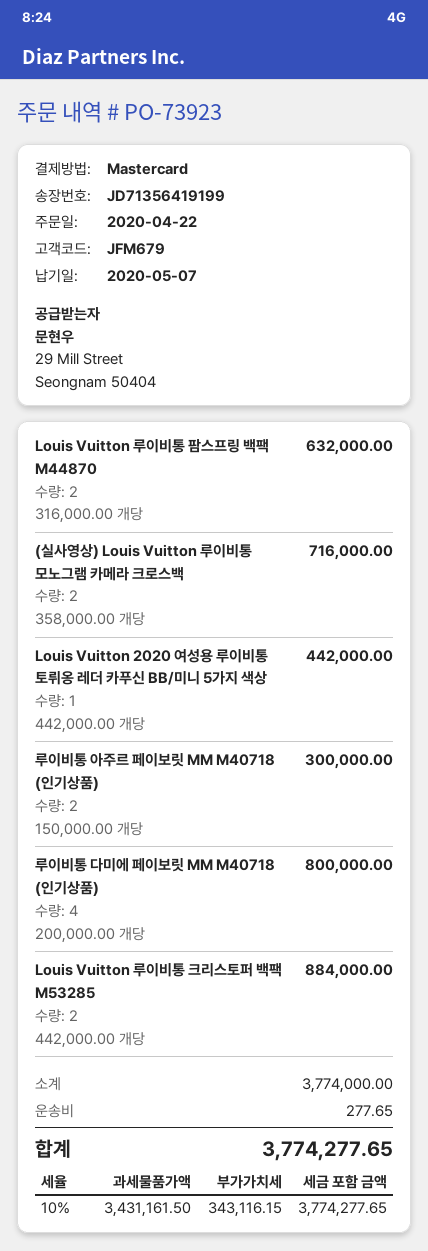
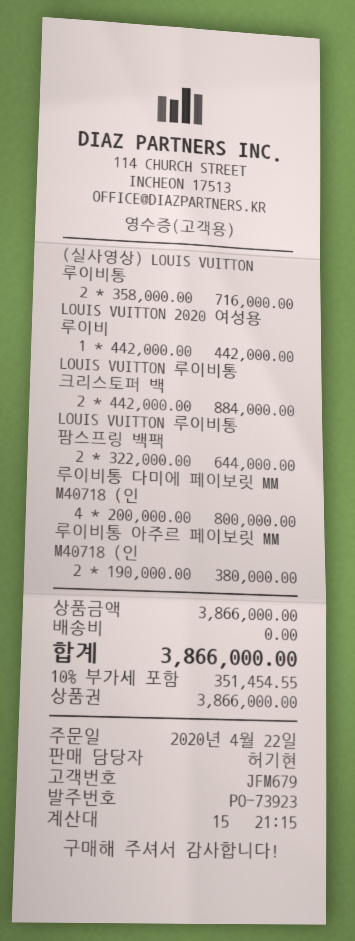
payment method: Mastercard -> gift card
Louis Vuitton 루이비통 팜스프링 백팩 M44870: 2 x 316000.00 = 632000.00 -> 2 x 322000.00 = 644000.00
루이비통 아주르 페이보릿 MM M40718 (인기상품): 2 x 150000.00 = 300000.00 -> 2 x 190000.00 = 380000.00
subtotal: 3774000.00 -> 3866000.00
shipping: 277.65 -> 0.00
tax: 10% = 343116.15 -> 10% = 351454.55
total: 3774277.65 -> 3866000.00

